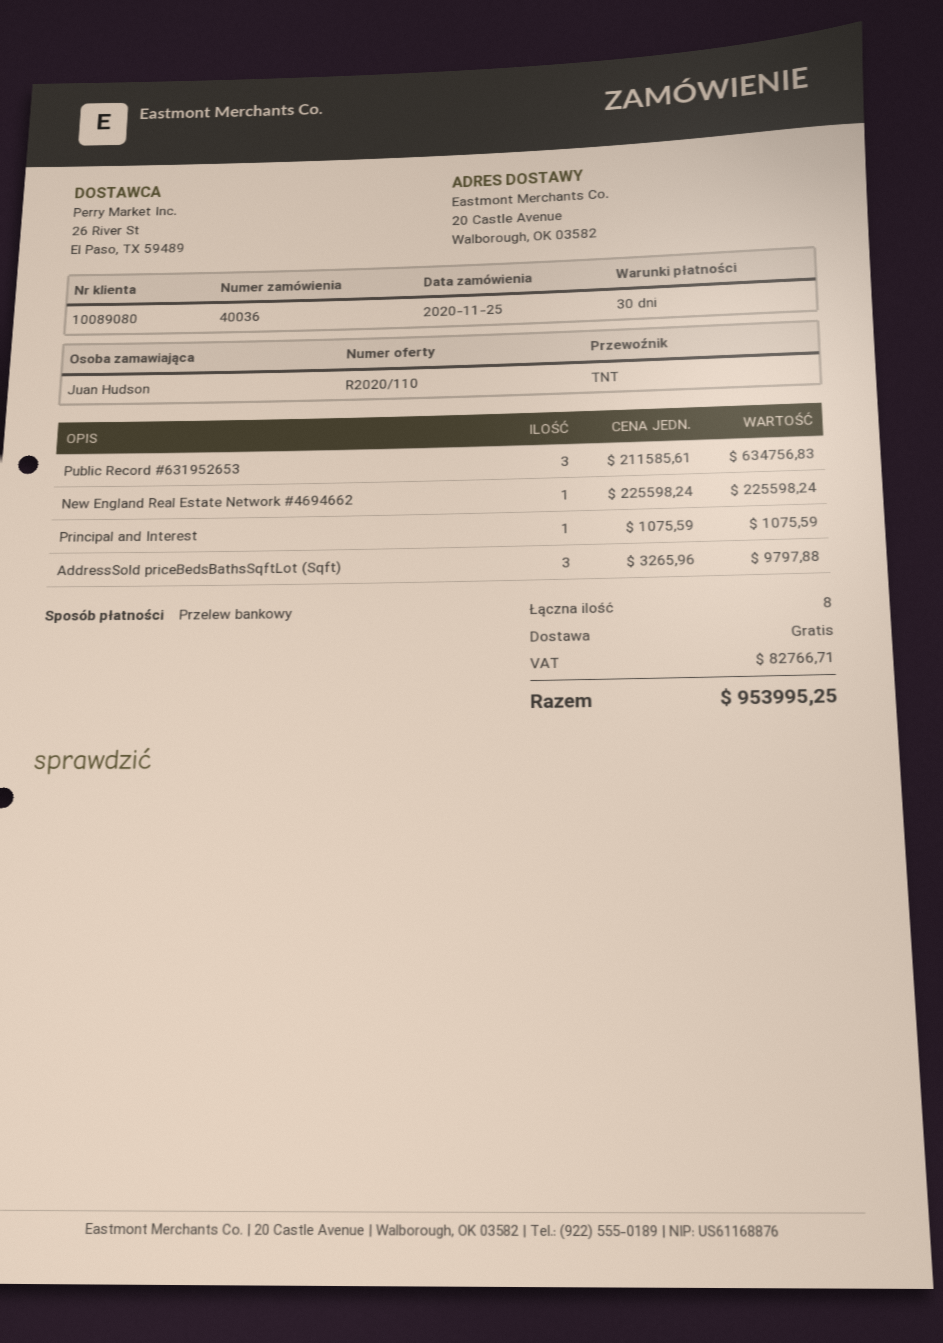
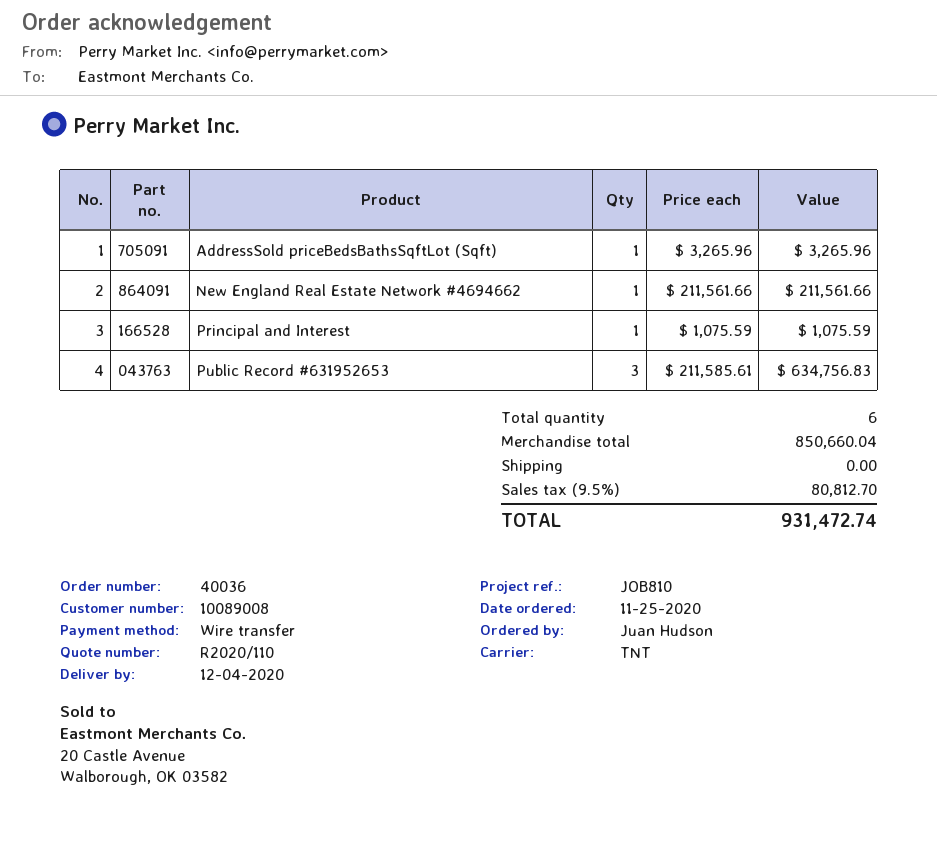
customer number: 10089080 -> 10089008
New England Real Estate Network #4694662: 1 x 225598.24 = 225598.24 -> 1 x 211561.66 = 211561.66
AddressSold priceBedsBathsSqftLot (Sqft): 3 x 3265.96 = 9797.88 -> 1 x 3265.96 = 3265.96
total quantity: 8 -> 6
tax: 82766.71 -> 80812.70
total: 953995.25 -> 931472.74

